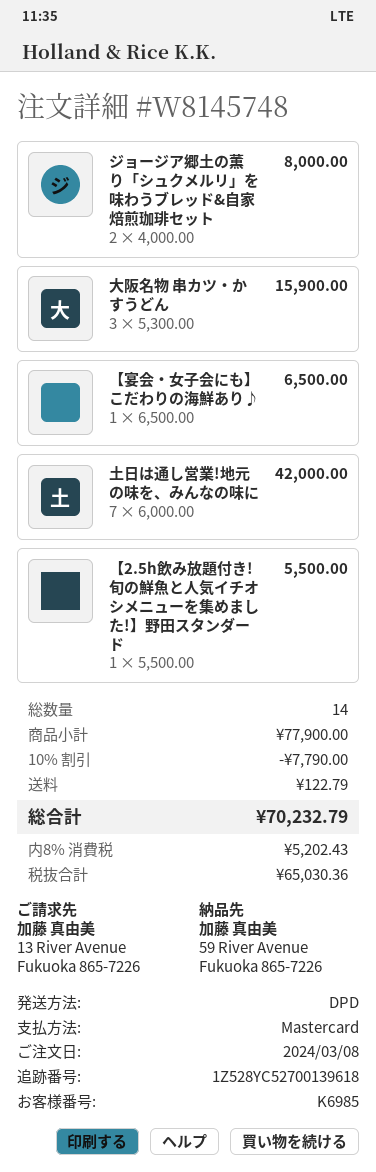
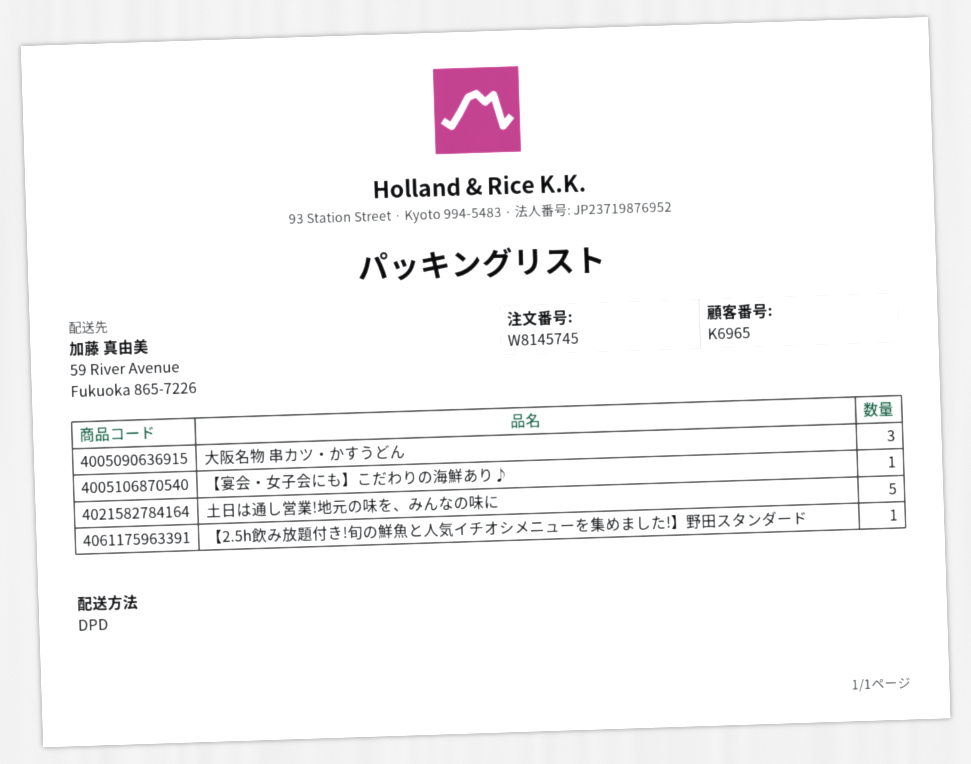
order number: W8145748 -> W8145745
customer number: K6985 -> K6965
ジョージア郷土の薫り「シュクメルリ」を味わうブレッド&自家焙煎珈琲セット: 2 -> none
土日は通し営業!地元の味を、みんなの味に: 7 -> 5

